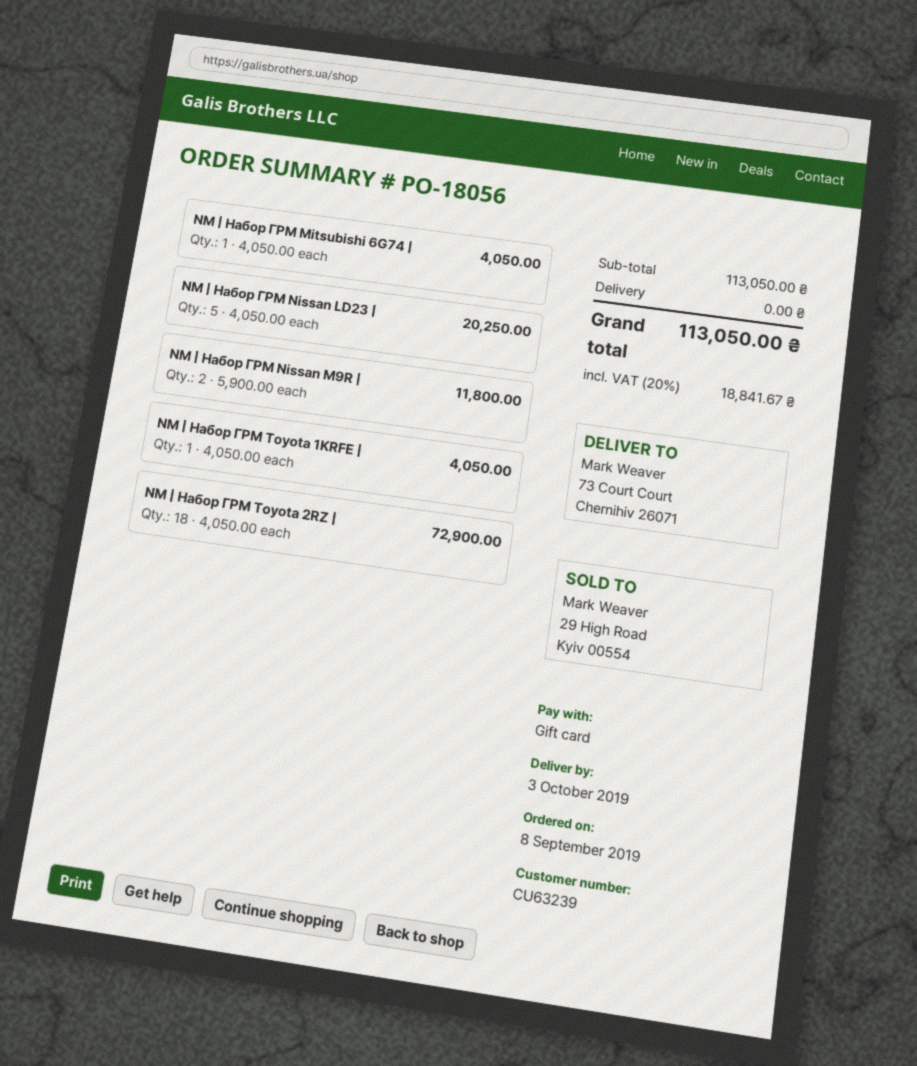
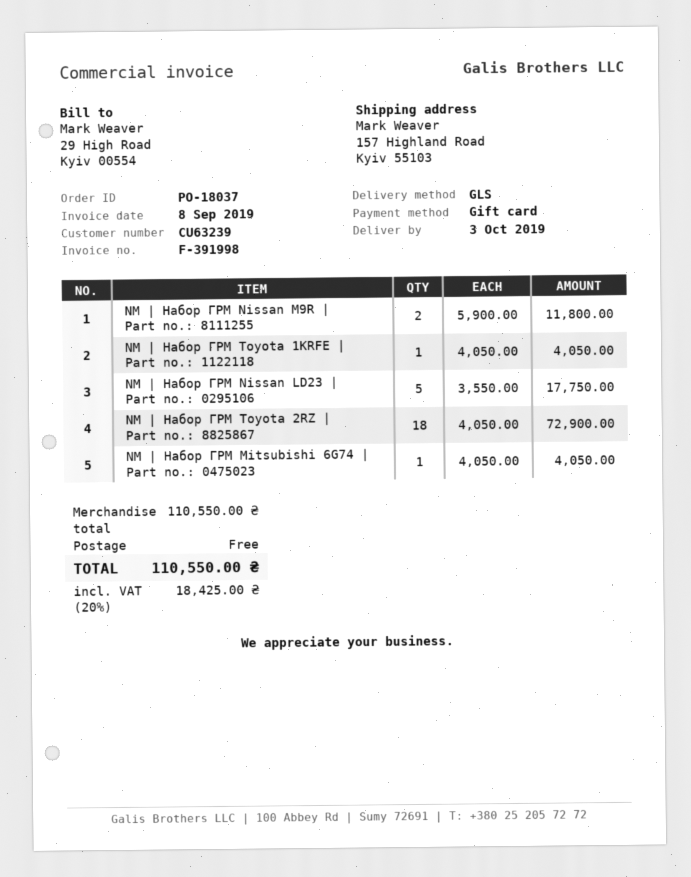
order number: PO-18056 -> PO-18037
ship to: 73 Court Court, Chernihiv 26071 -> 157 Highland Road, Kyiv 55103
NM | Набор ГРМ Nissan LD23 |: 5 x 4050.00 = 20250.00 -> 5 x 3550.00 = 17750.00
subtotal: 113050.00 -> 110550.00
tax: 20% = 18841.67 -> 20% = 18425.00
total: 113050.00 -> 110550.00

